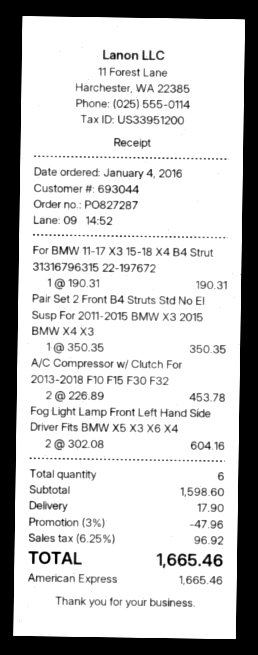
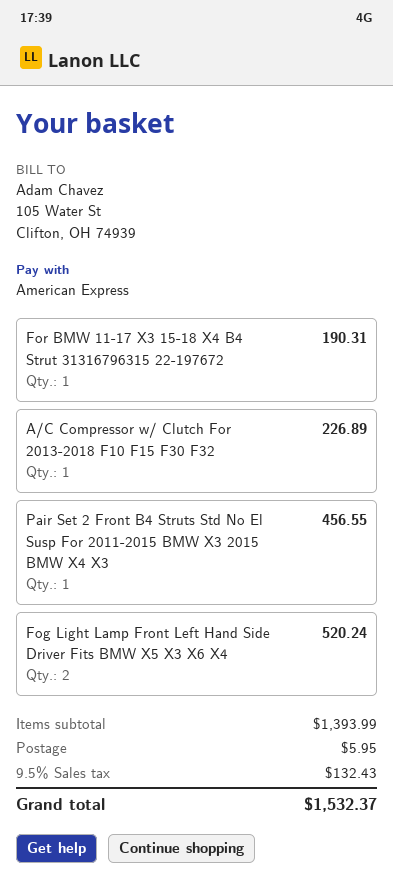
Pair Set 2 Front B4 Struts Std No El Susp For 2011-2015 BMW X3 2015 BMW X4 X3: 1 for 350.35 -> 1 for 456.55
A/C Compressor w/ Clutch For 2013-2018 F10 F15 F30 F32: 2 for 453.78 -> 1 for 226.89
Fog Light Lamp Front Left Hand Side Driver Fits BMW X5 X3 X6 X4: 2 for 604.16 -> 2 for 520.24
subtotal: 1598.60 -> 1393.99
discount: 3% = 47.96 -> none
shipping: 17.90 -> 5.95
tax: 6.25% = 96.92 -> 9.5% = 132.43
total: 1665.46 -> 1532.37

